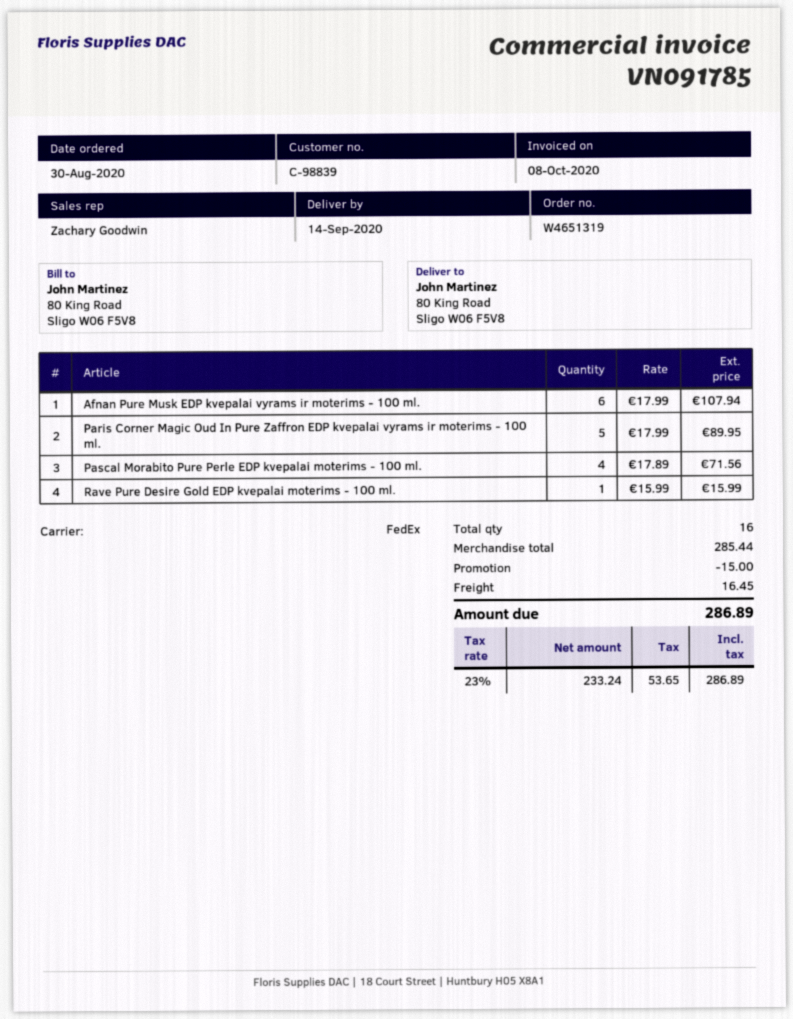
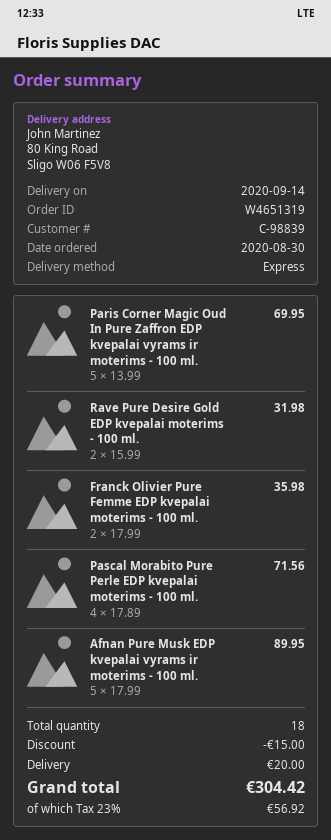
shipping method: FedEx -> express
Afnan Pure Musk EDP kvepalai vyrams ir moterims - 100 ml.: 6 x 17.99 = 107.94 -> 5 x 17.99 = 89.95
Paris Corner Magic Oud In Pure Zaffron EDP kvepalai vyrams ir moterims - 100 ml.: 5 x 17.99 = 89.95 -> 5 x 13.99 = 69.95
Rave Pure Desire Gold EDP kvepalai moterims - 100 ml.: 1 x 15.99 = 15.99 -> 2 x 15.99 = 31.98
Franck Olivier Pure Femme EDP kvepalai moterims - 100 ml.: none -> 2 x 17.99 = 35.98
total quantity: 16 -> 18
shipping: 16.45 -> 20.00
tax: 23% = 53.65 -> 23% = 56.92
total: 286.89 -> 304.42

